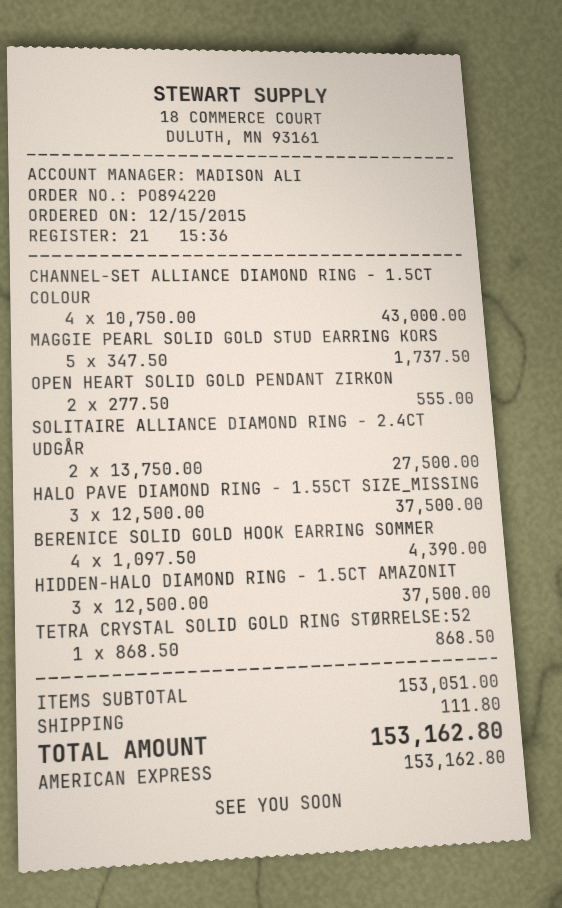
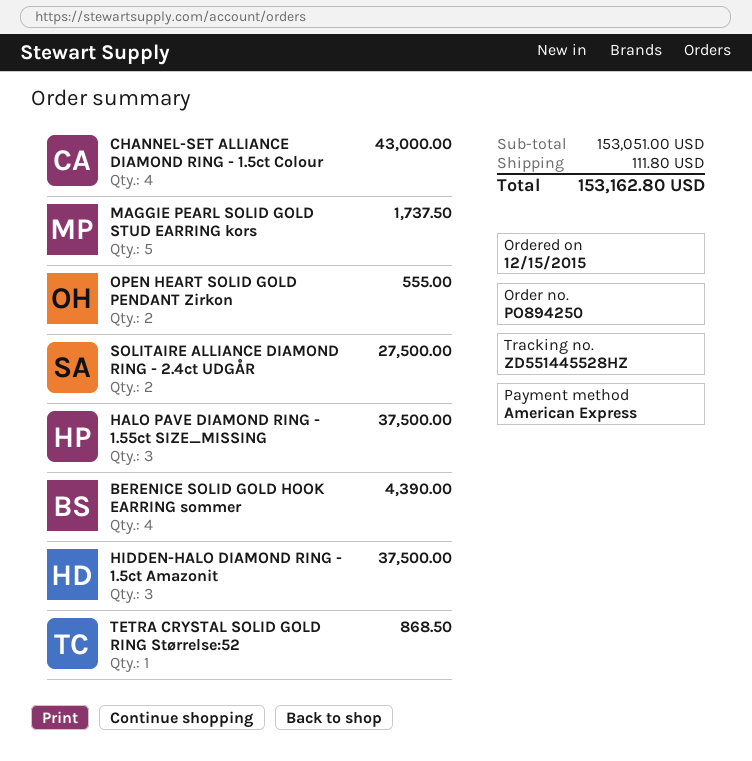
order number: PO894220 -> PO894250

